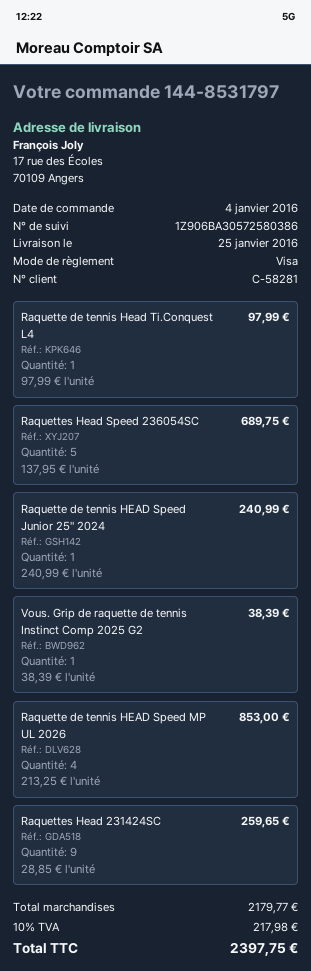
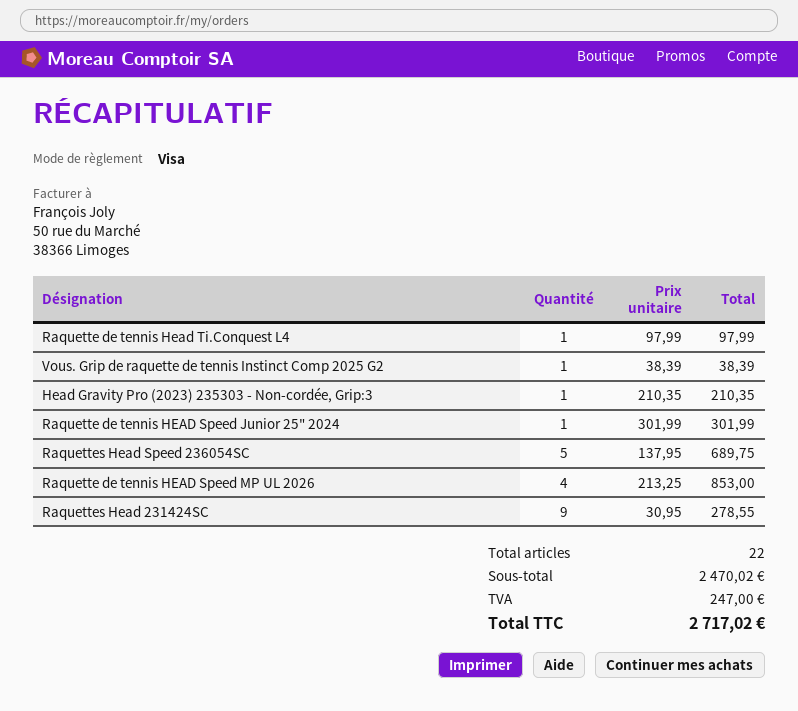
Raquette de tennis HEAD Speed Junior 25" 2024: 1 x 240.99 = 240.99 -> 1 x 301.99 = 301.99
Raquettes Head 231424SC: 9 x 28.85 = 259.65 -> 9 x 30.95 = 278.55
Head Gravity Pro (2023) 235303 - Non-cordée, Grip:3: none -> 1 x 210.35 = 210.35
subtotal: 2179.77 -> 2470.02
tax: 217.98 -> 247.00
total: 2397.75 -> 2717.02

